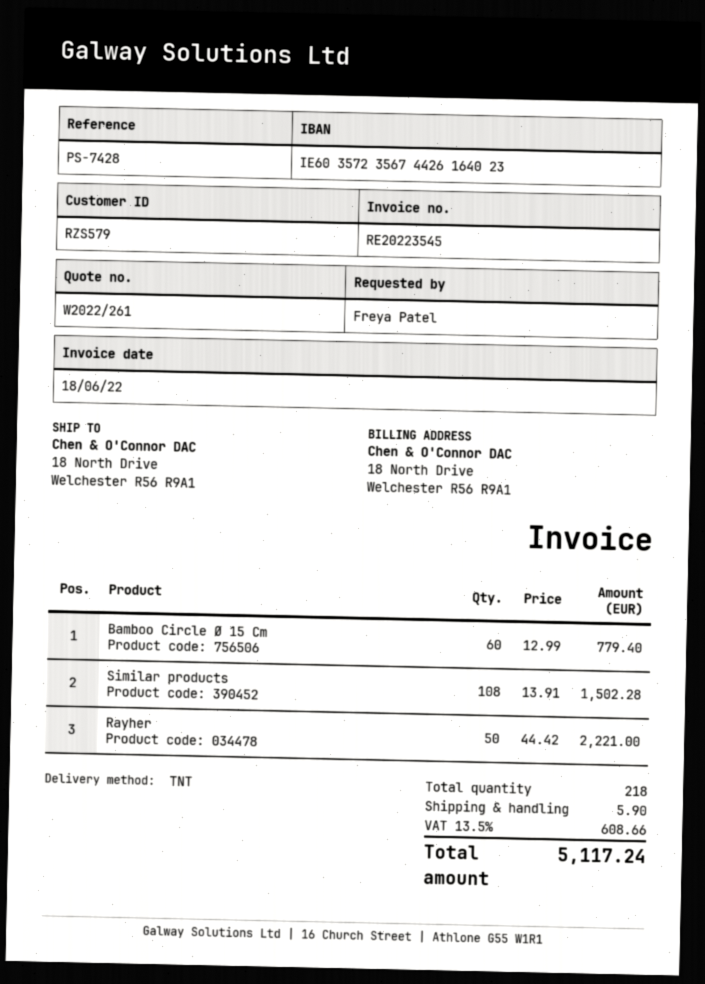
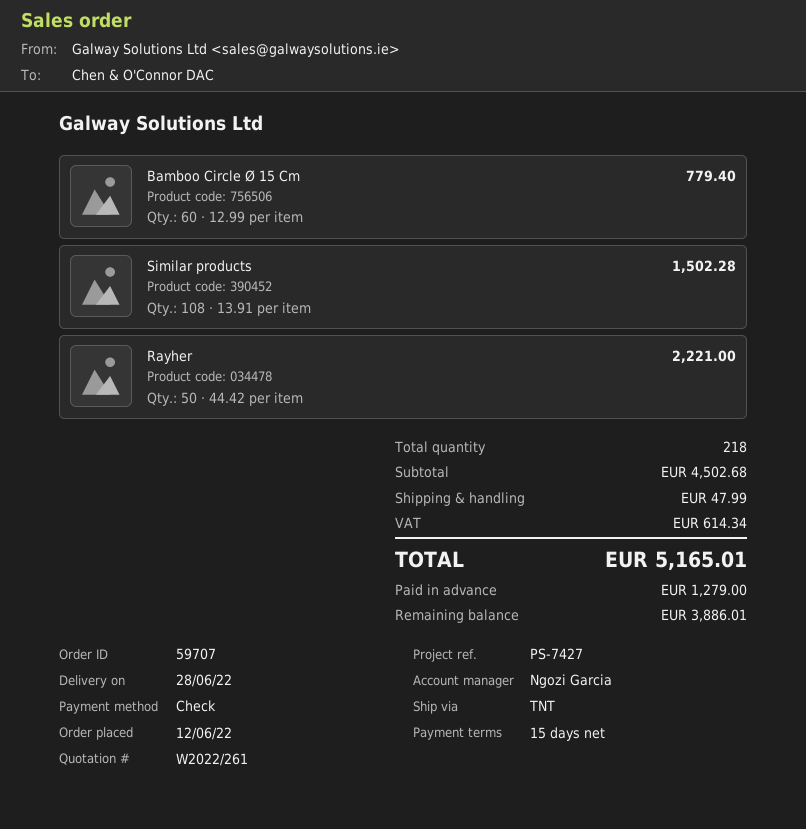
reference: PS-7428 -> PS-7427
shipping: 5.90 -> 47.99
tax: 608.66 -> 614.34
total: 5117.24 -> 5165.01

